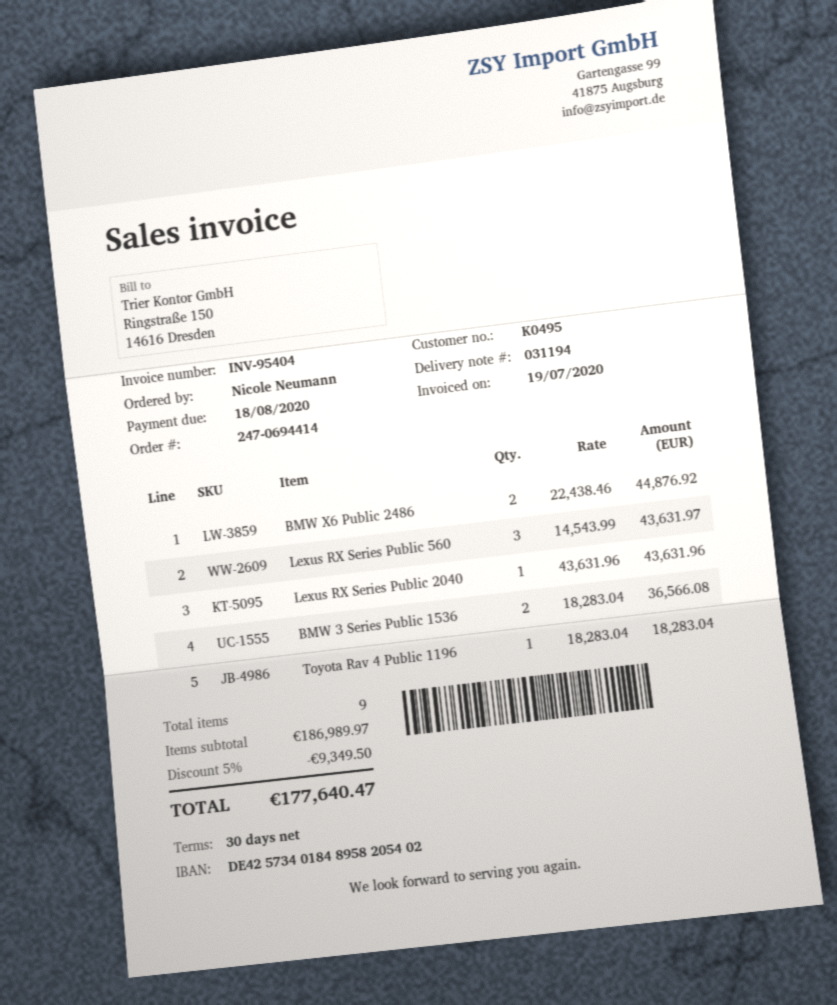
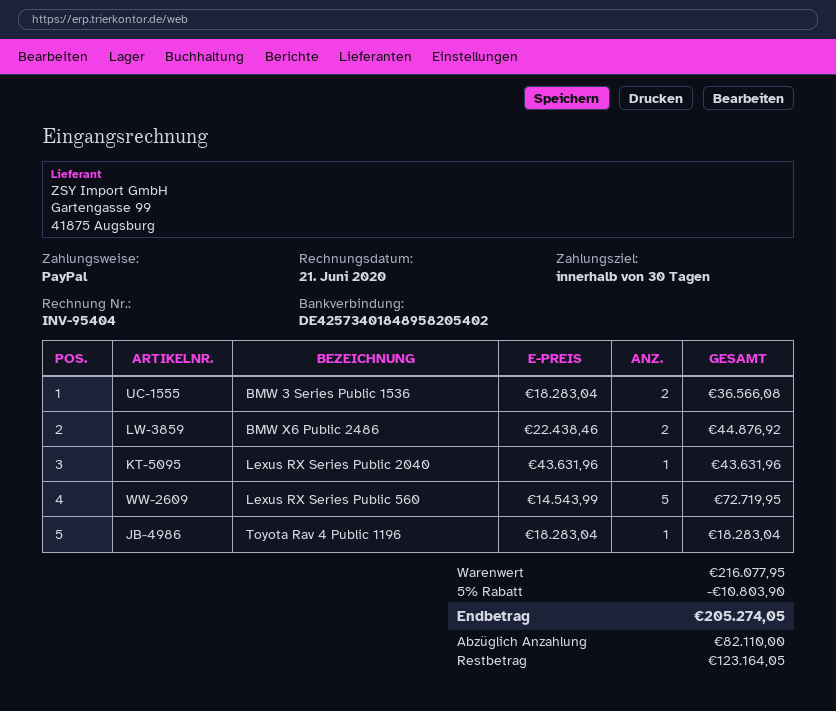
invoice date: 2020-07-19 -> 2020-06-21
Lexus RX Series Public 560: 3 x 14543.99 = 43631.97 -> 5 x 14543.99 = 72719.95
subtotal: 186989.97 -> 216077.95
discount: 5% = 9349.50 -> 5% = 10803.90
total: 177640.47 -> 205274.05

